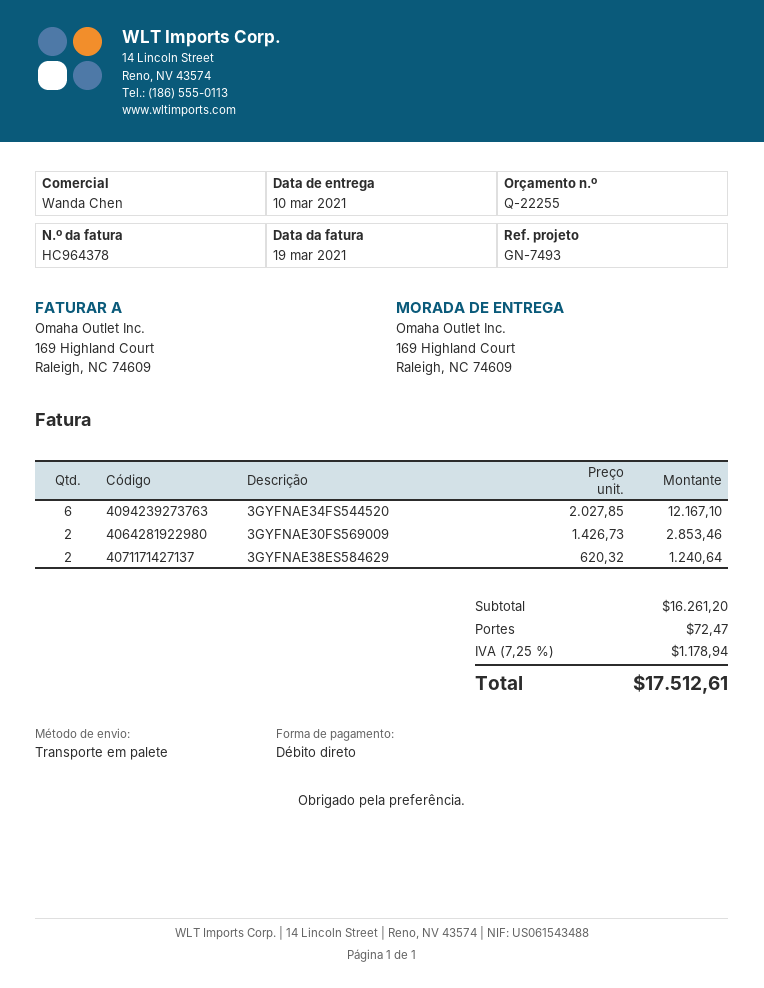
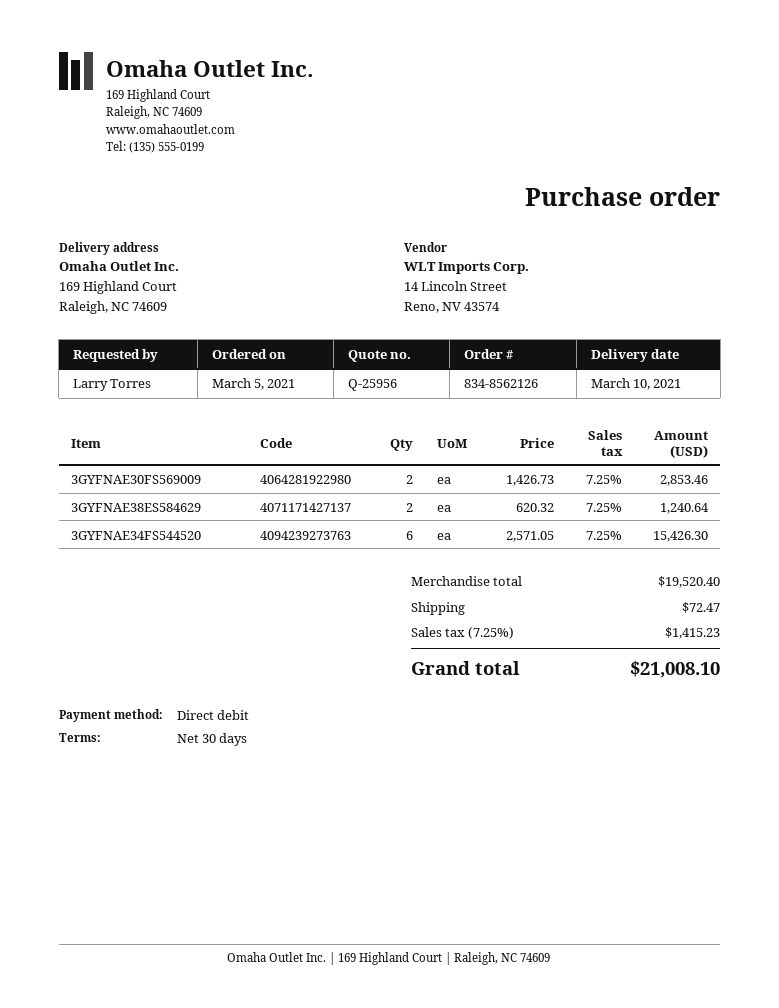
quote number: Q-22255 -> Q-25956
3GYFNAE34FS544520: 6 x 2027.85 = 12167.10 -> 6 x 2571.05 = 15426.30
subtotal: 16261.20 -> 19520.40
tax: 7.25% = 1178.94 -> 7.25% = 1415.23
total: 17512.61 -> 21008.10

